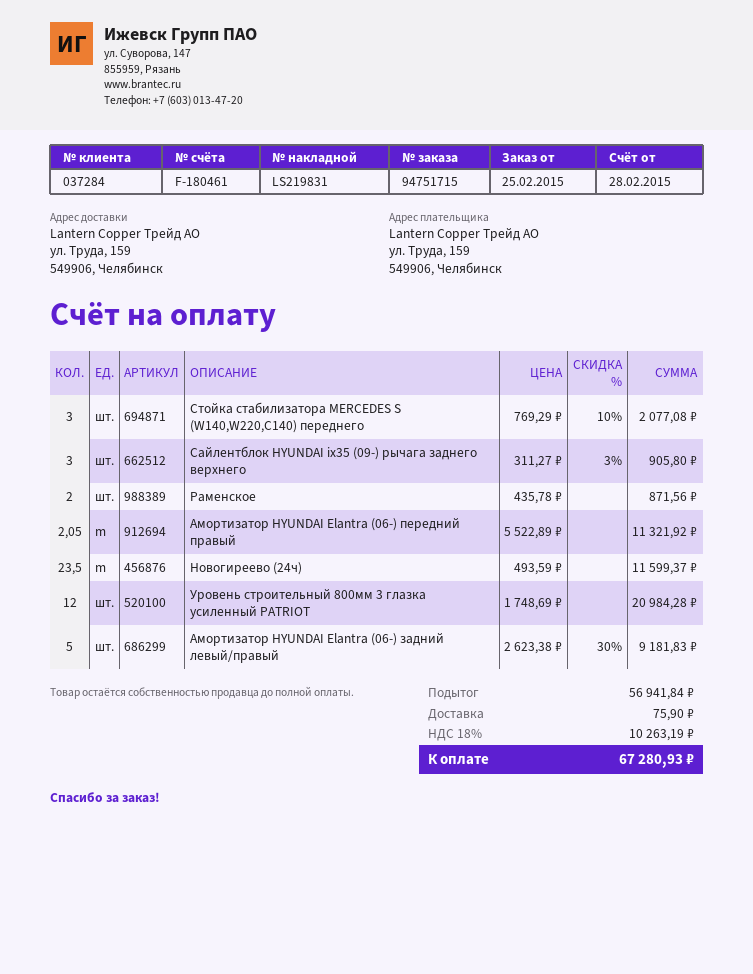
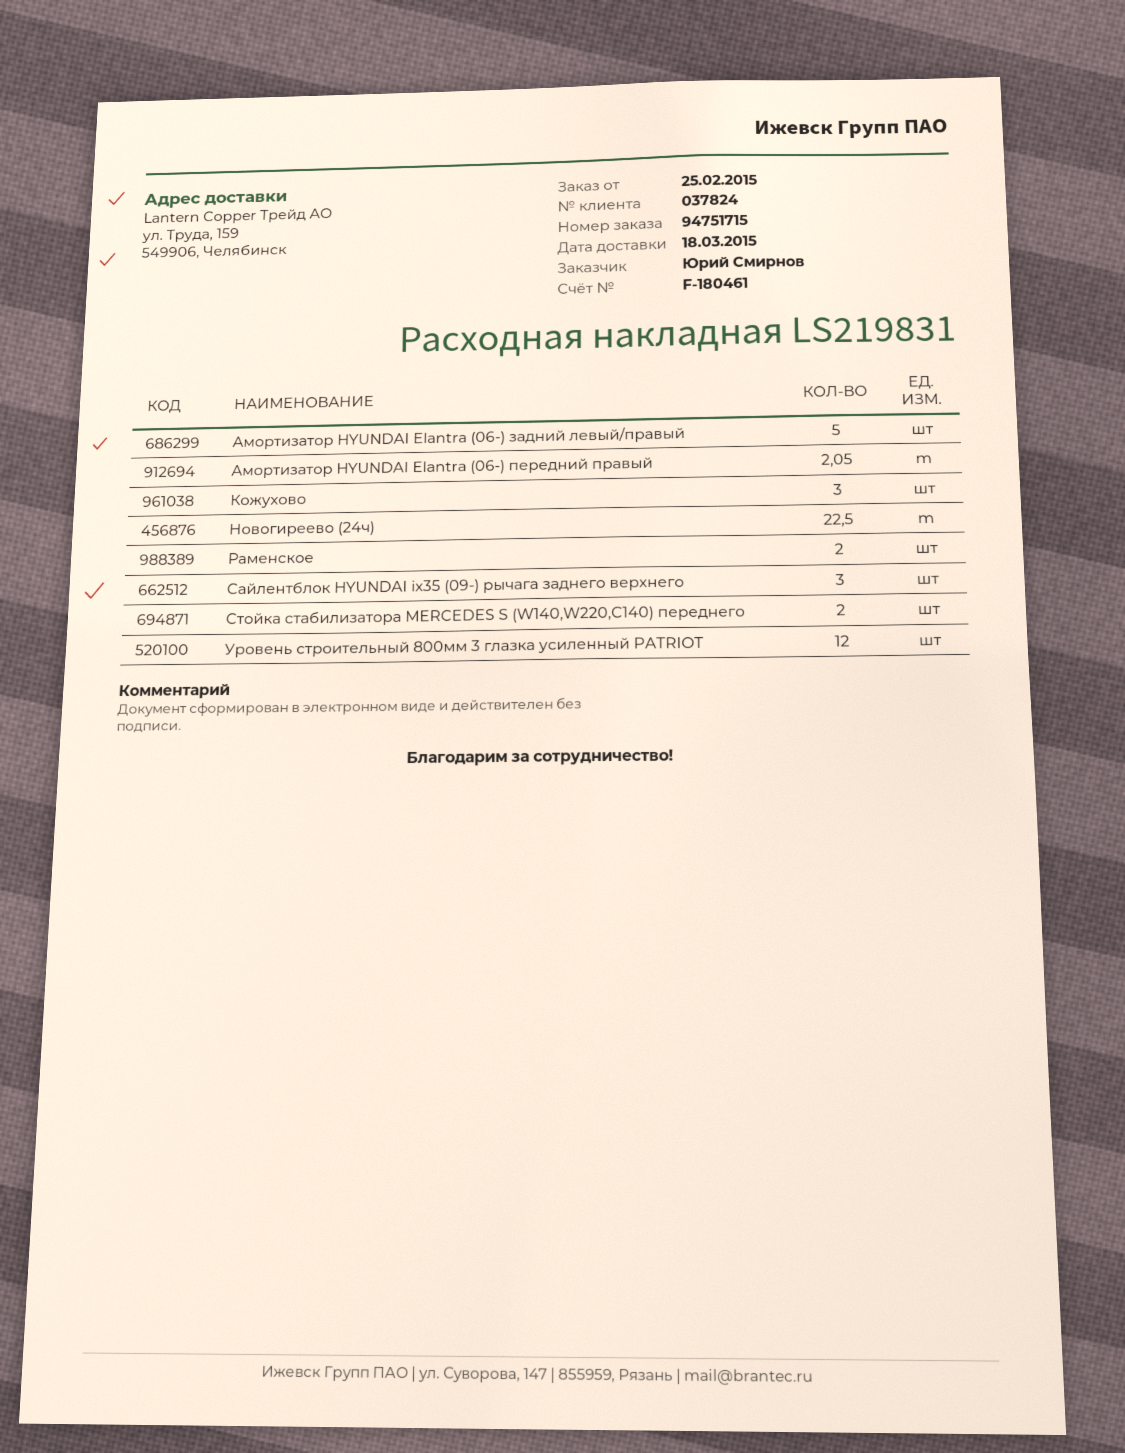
customer number: 037284 -> 037824
Стойка стабилизатора MERCEDES S (W140,W220,C140) переднего: 3 -> 2
Новогиреево (24ч): 23.5 -> 22.5
Кожухово: none -> 3

